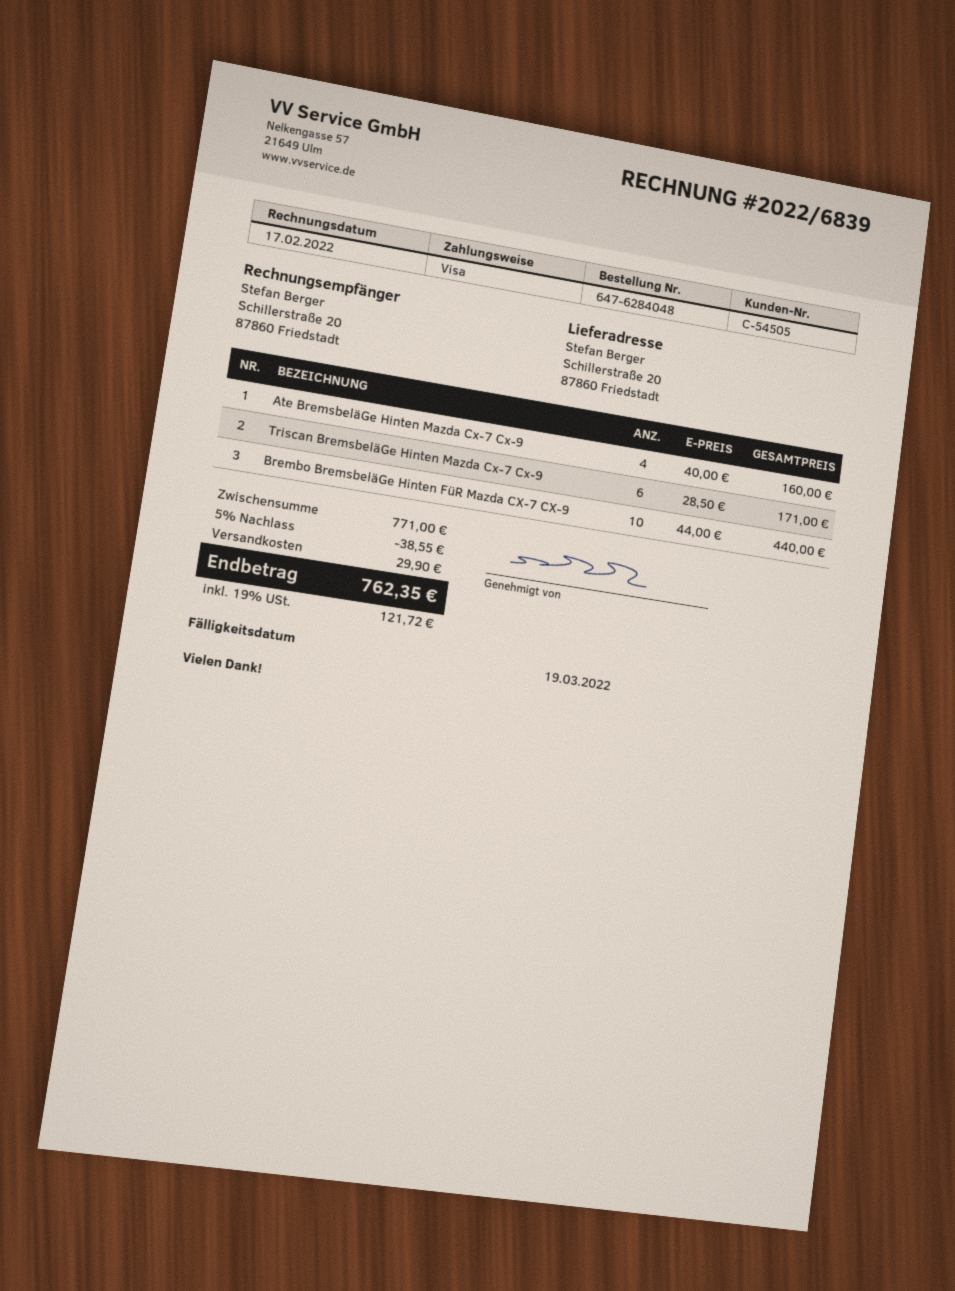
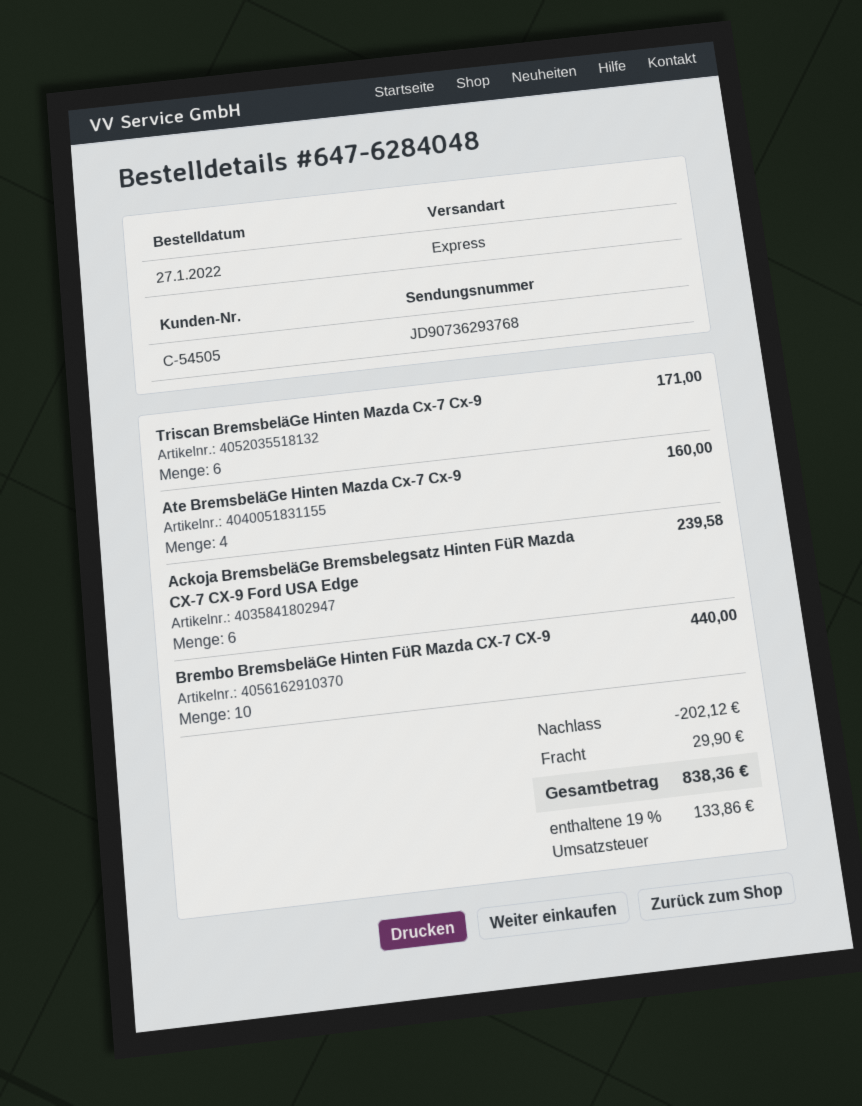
Ackoja BremsbeläGe Bremsbelegsatz Hinten FüR Mazda CX-7 CX-9 Ford USA Edge: none -> 6 for 239.58
discount: 38.55 -> 202.12
tax: 19% = 121.72 -> 19% = 133.86
total: 762.35 -> 838.36

